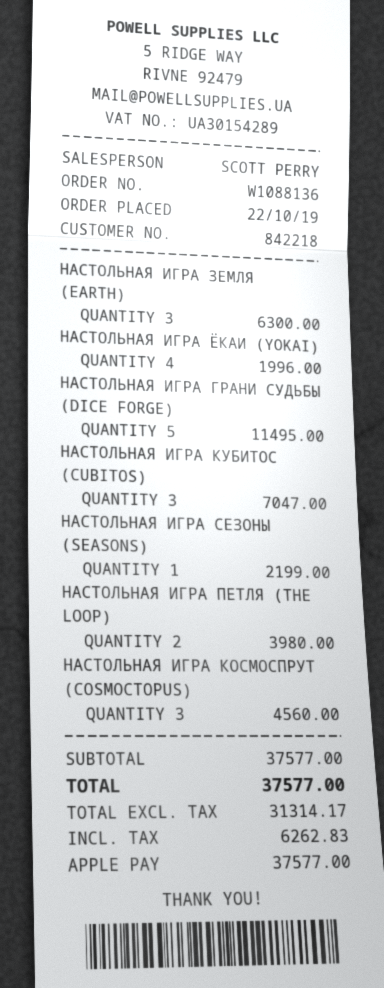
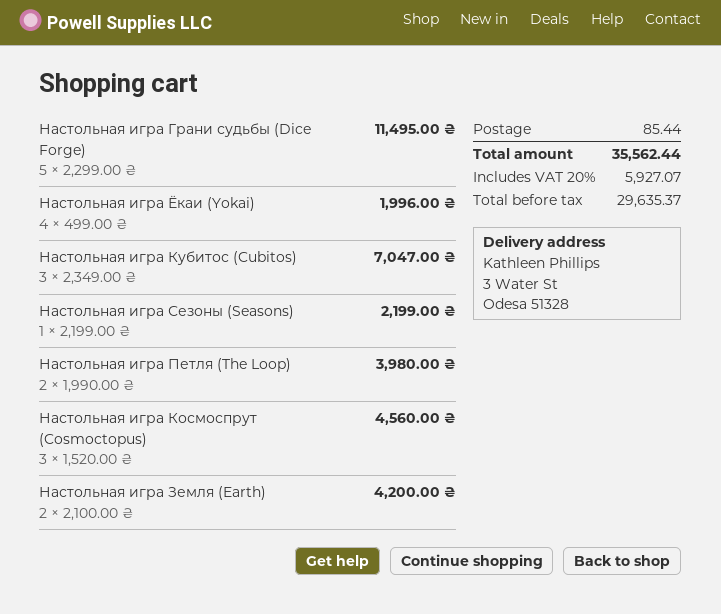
НАСТОЛЬНАЯ ИГРА ЗЕМЛЯ (EARTH): 3 for 6300.00 -> 2 for 4200.00
shipping: none -> 85.44
net: 31314.17 -> 29635.37
tax: 6262.83 -> 5927.07
total: 37577.00 -> 35562.44

